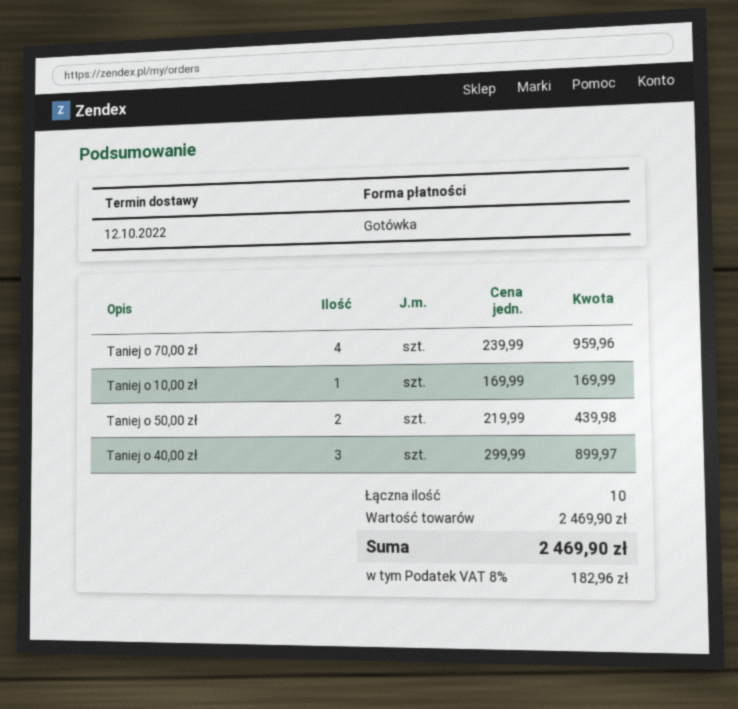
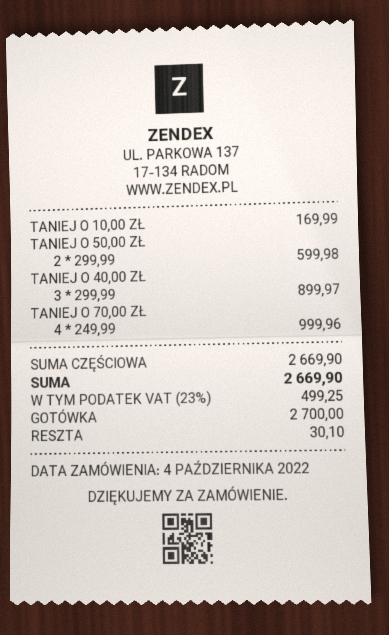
Taniej o 70,00 zł: 4 x 239.99 = 959.96 -> 4 x 249.99 = 999.96
Taniej o 50,00 zł: 2 x 219.99 = 439.98 -> 2 x 299.99 = 599.98
subtotal: 2469.90 -> 2669.90
tax: 8% = 182.96 -> 23% = 499.25
total: 2469.90 -> 2669.90

